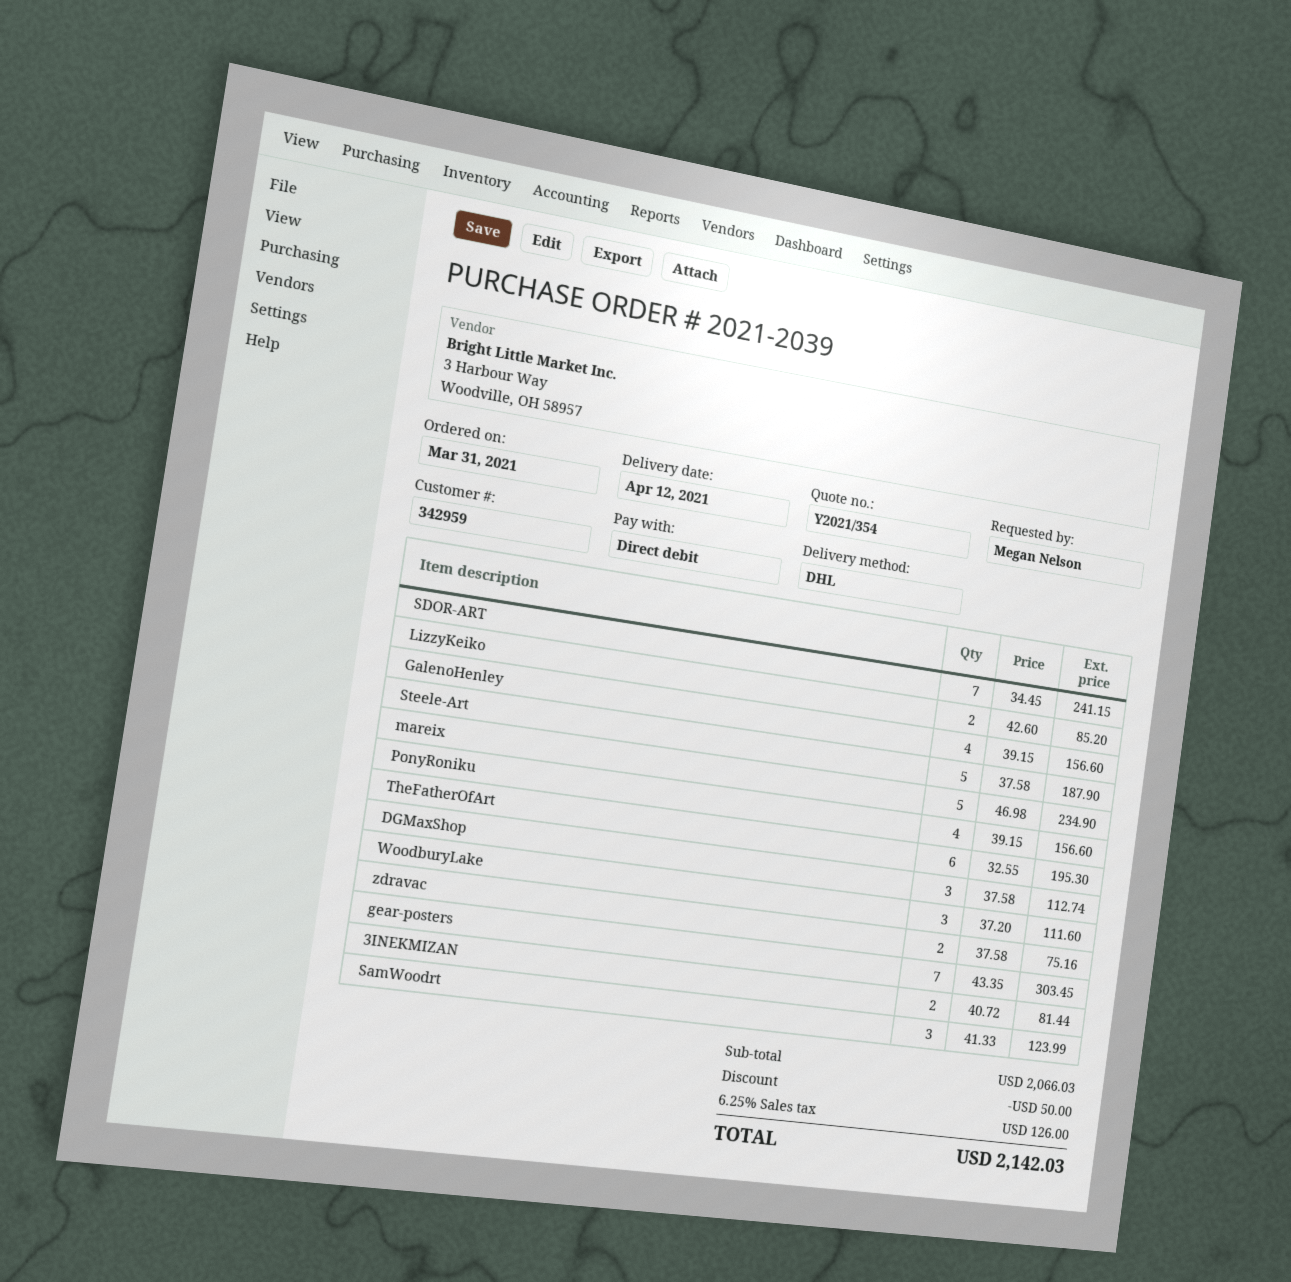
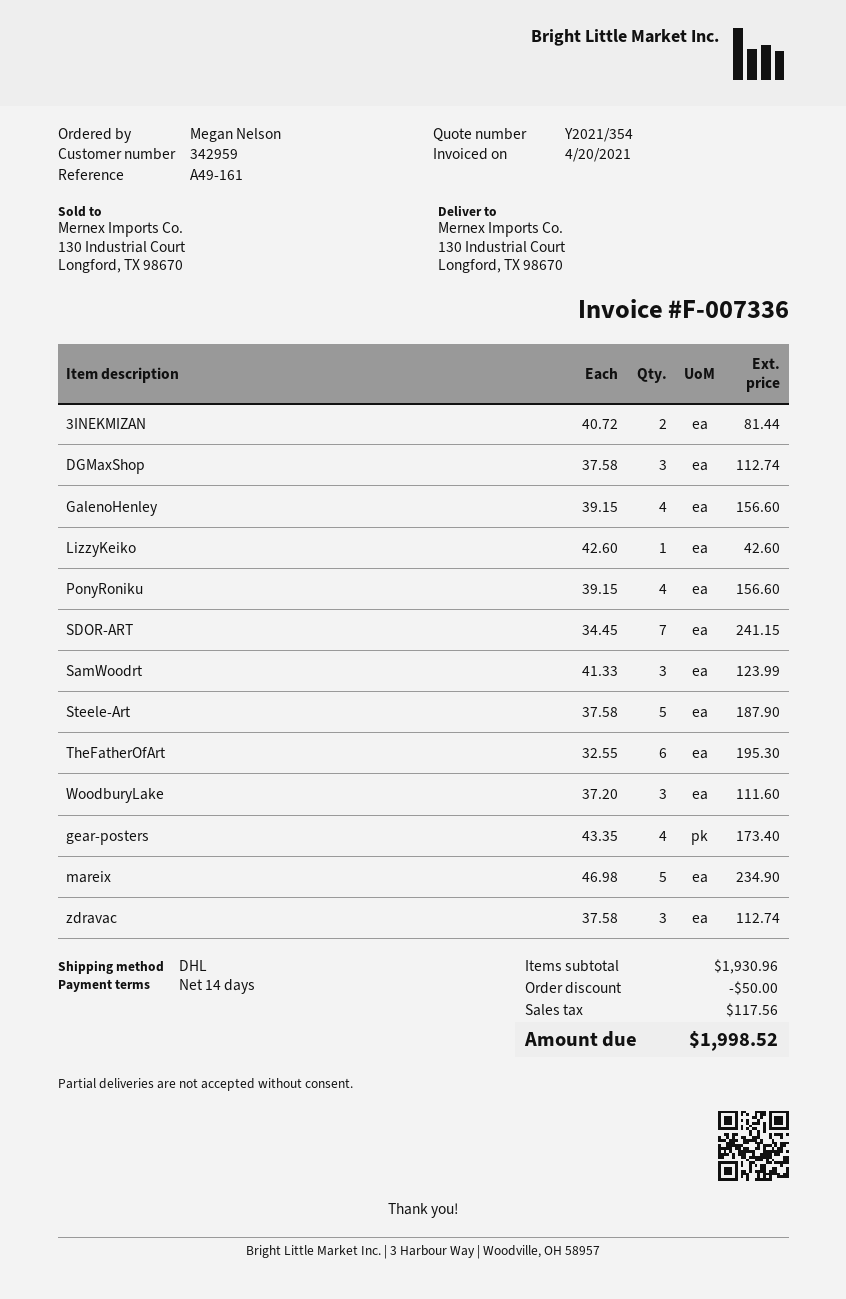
LizzyKeiko: 2 x 42.60 = 85.20 -> 1 x 42.60 = 42.60
zdravac: 2 x 37.58 = 75.16 -> 3 x 37.58 = 112.74
gear-posters: 7 x 43.35 = 303.45 -> 4 x 43.35 = 173.40
subtotal: 2066.03 -> 1930.96
tax: 126.00 -> 117.56
total: 2142.03 -> 1998.52

